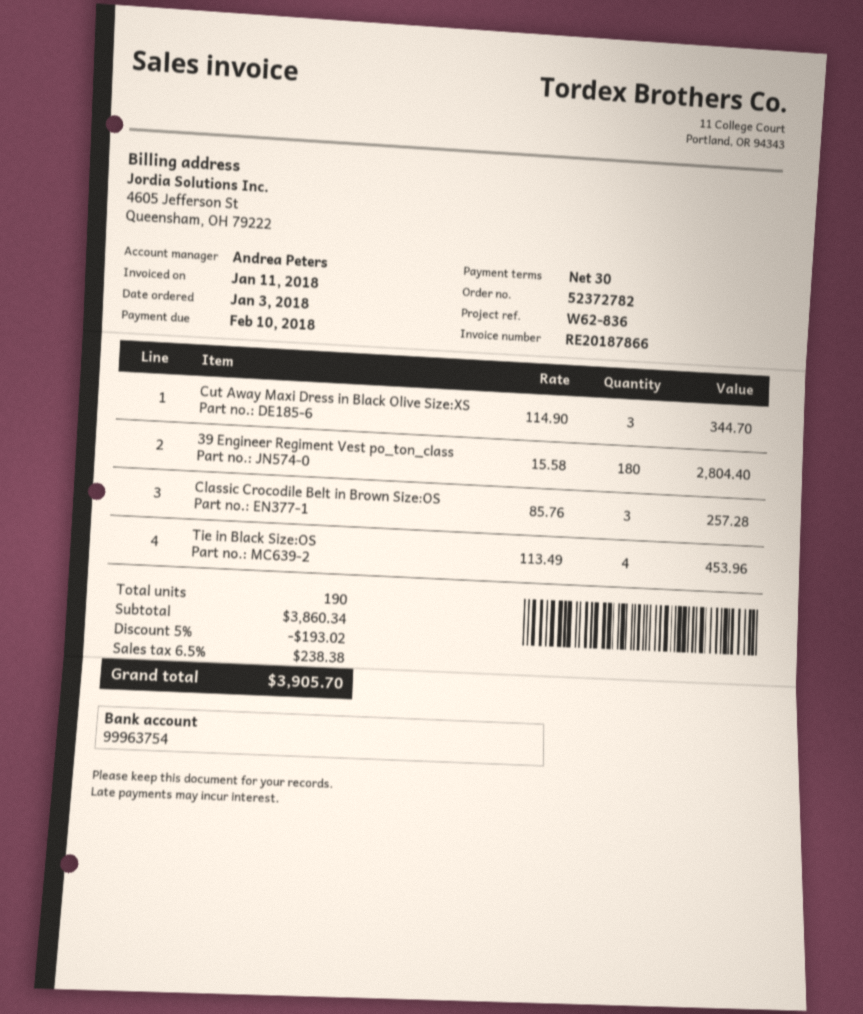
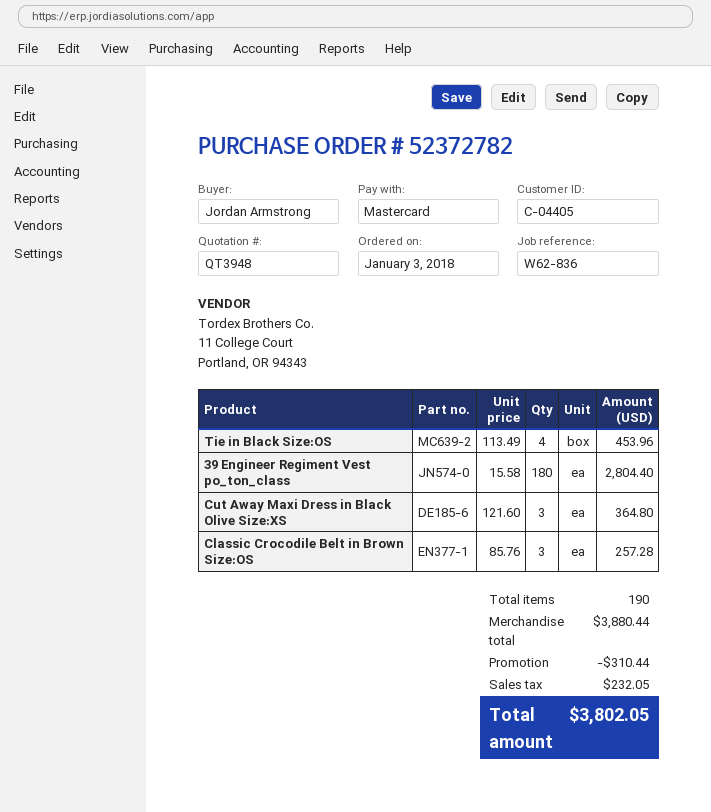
Cut Away Maxi Dress in Black Olive Size:XS: 3 x 114.90 = 344.70 -> 3 x 121.60 = 364.80
subtotal: 3860.34 -> 3880.44
discount: 193.02 -> 310.44
tax: 238.38 -> 232.05
total: 3905.70 -> 3802.05

